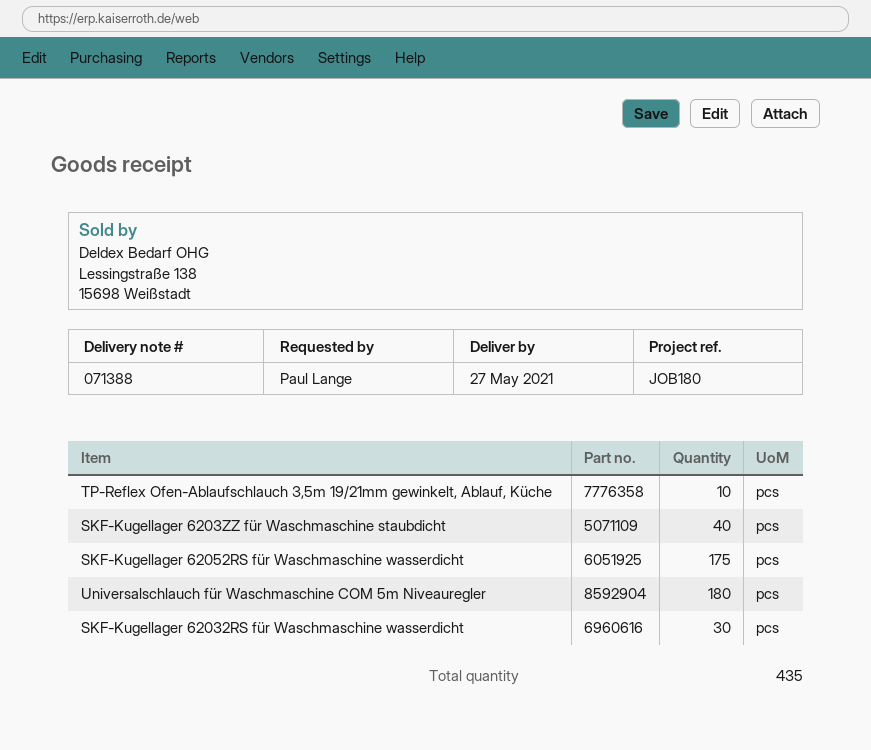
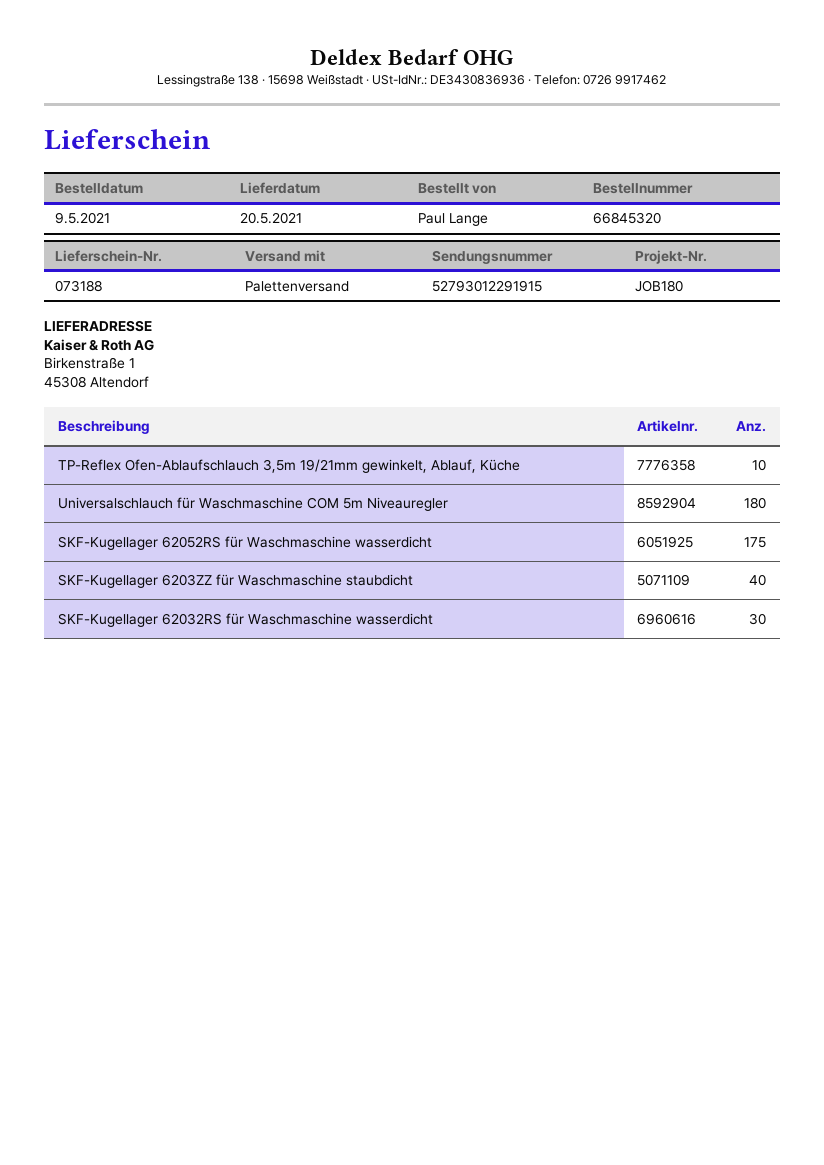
delivery note number: 071388 -> 073188
delivery date: 2021-05-27 -> 2021-05-20

